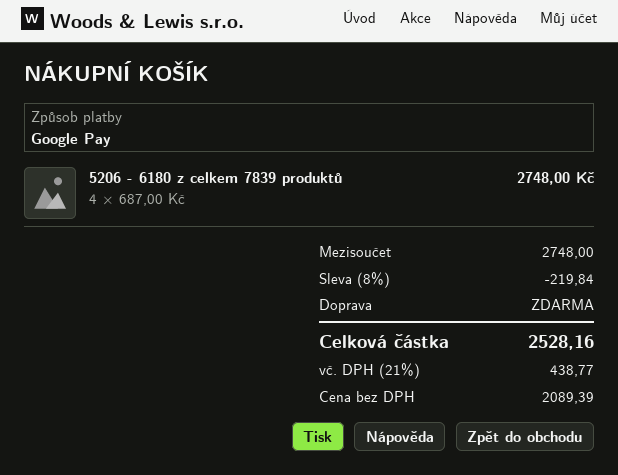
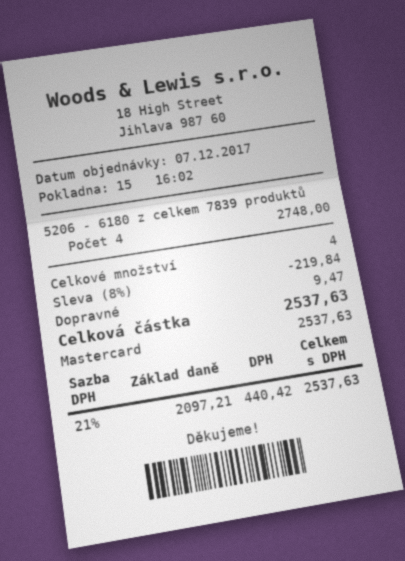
payment method: Google Pay -> Mastercard
shipping: 0.00 -> 9.47
net: 2089.39 -> 2097.21
tax: 21% = 438.77 -> 21% = 440.42
total: 2528.16 -> 2537.63

